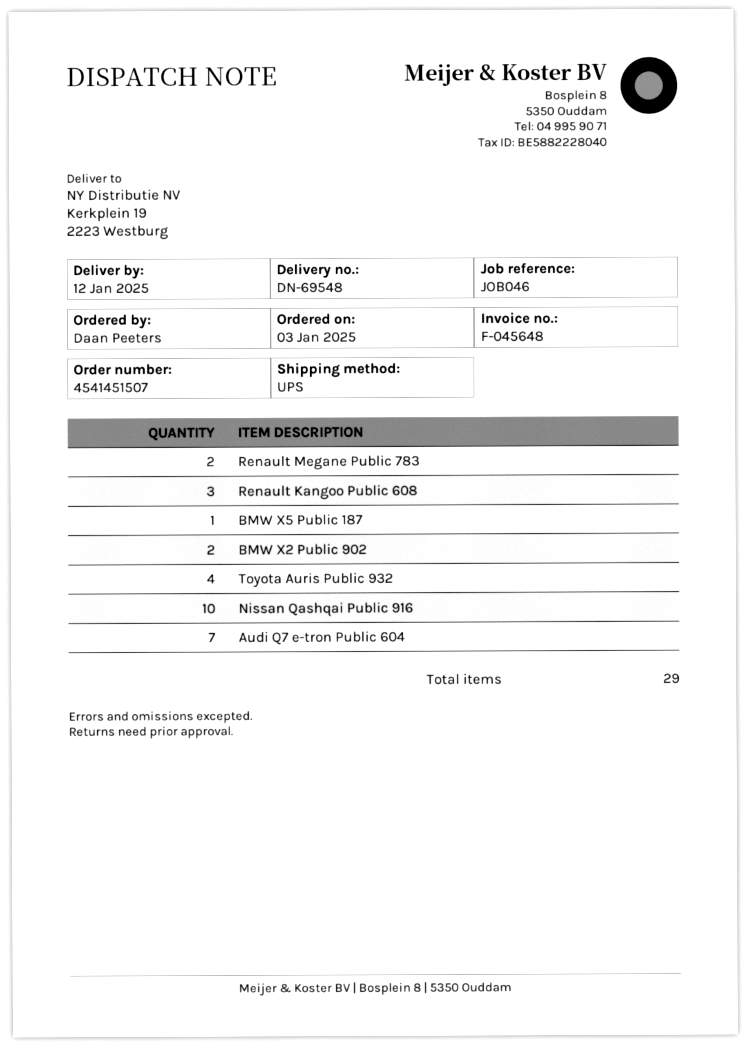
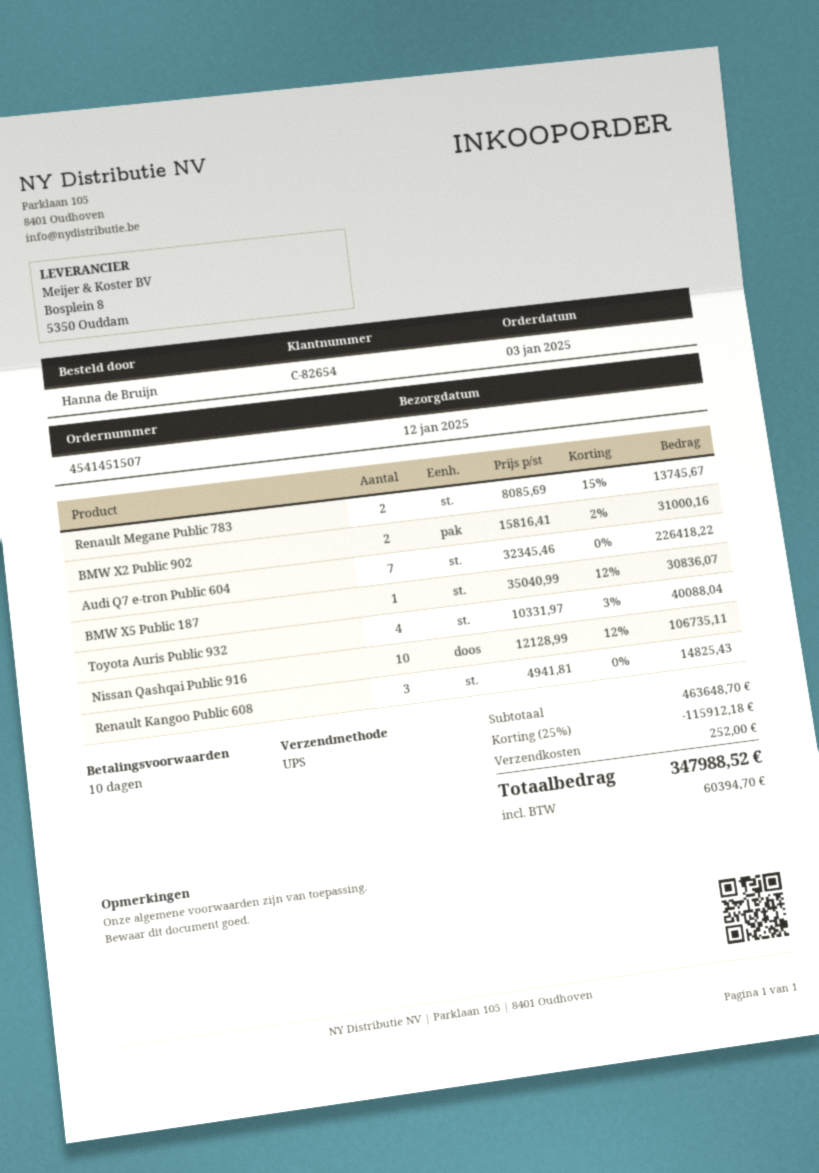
ordered by: Daan Peeters -> Hanna de Bruijn

